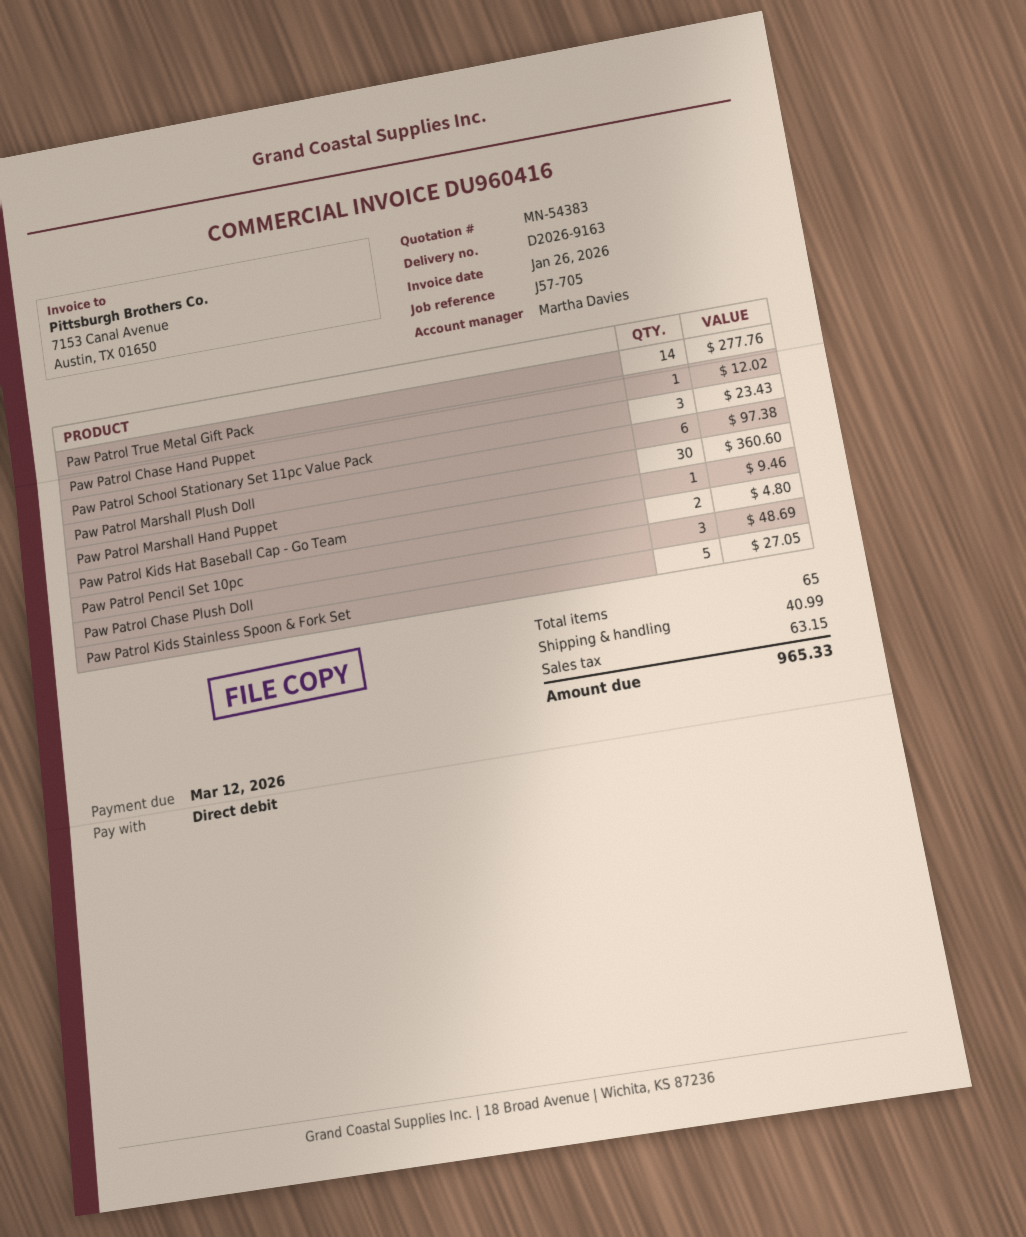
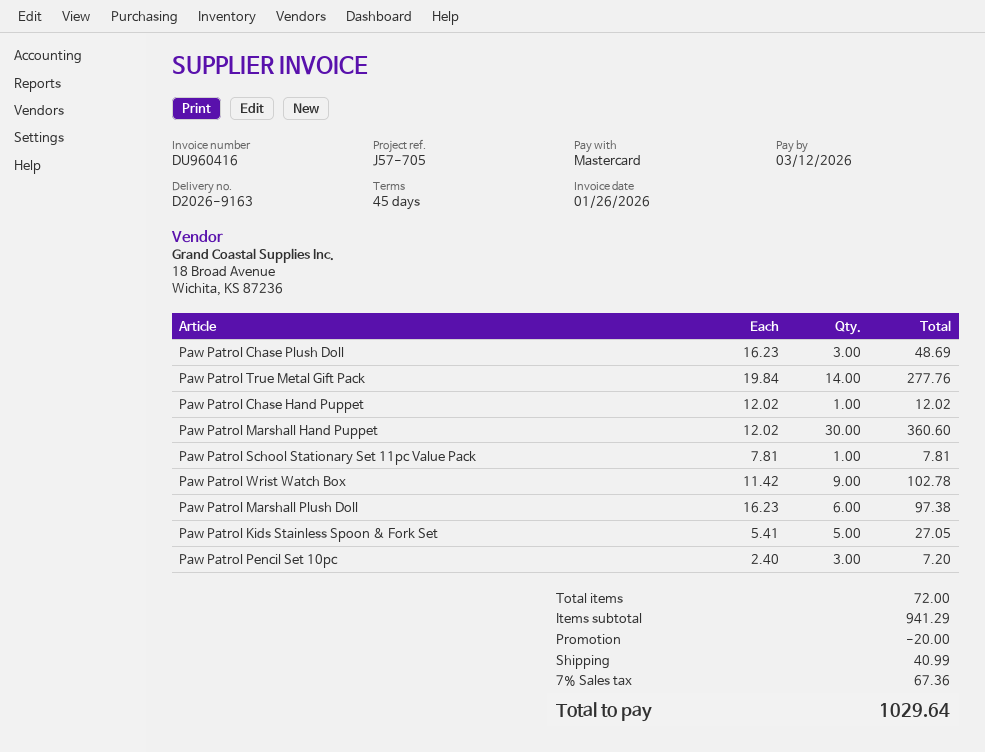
payment method: direct debit -> Mastercard
Paw Patrol School Stationary Set 11pc Value Pack: 3 for 23.43 -> 1 for 7.81
Paw Patrol Kids Hat Baseball Cap - Go Team: 1 for 9.46 -> none
Paw Patrol Pencil Set 10pc: 2 for 4.80 -> 3 for 7.20
Paw Patrol Wrist Watch Box: none -> 9 for 102.78
total quantity: 65 -> 72
discount: none -> 20.00
tax: 63.15 -> 67.36
total: 965.33 -> 1029.64

